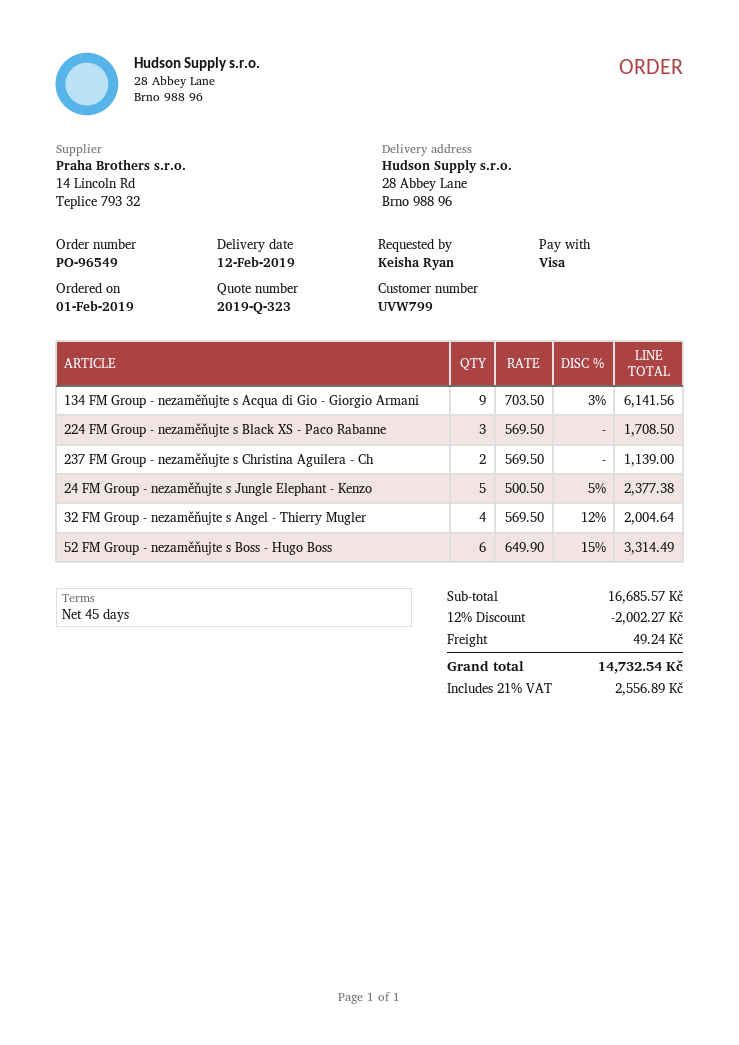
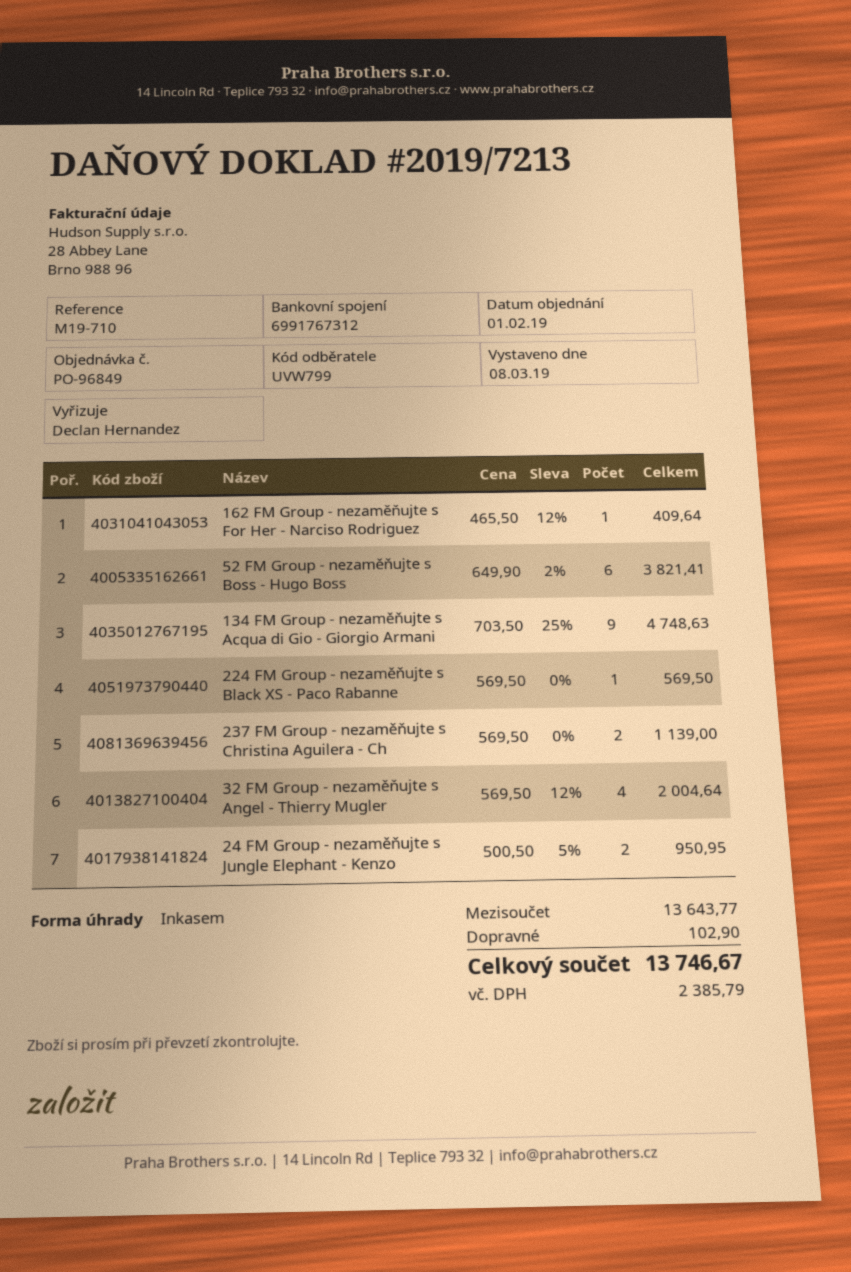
order number: PO-96549 -> PO-96849
payment method: Visa -> direct debit
134 FM Group - nezaměňujte s Acqua di Gio - Giorgio Armani: 9 x 703.50 - 3% = 6141.56 -> 9 x 703.50 - 25% = 4748.63
224 FM Group - nezaměňujte s Black XS - Paco Rabanne: 3 x 569.50 = 1708.50 -> 1 x 569.50 = 569.50
24 FM Group - nezaměňujte s Jungle Elephant - Kenzo: 5 x 500.50 - 5% = 2377.38 -> 2 x 500.50 - 5% = 950.95
52 FM Group - nezaměňujte s Boss - Hugo Boss: 6 x 649.90 - 15% = 3314.49 -> 6 x 649.90 - 2% = 3821.41
162 FM Group - nezaměňujte s For Her - Narciso Rodriguez: none -> 1 x 465.50 - 12% = 409.64
subtotal: 16685.57 -> 13643.77
discount: 12% = 2002.27 -> none
shipping: 49.24 -> 102.90
tax: 2556.89 -> 2385.79
total: 14732.54 -> 13746.67

